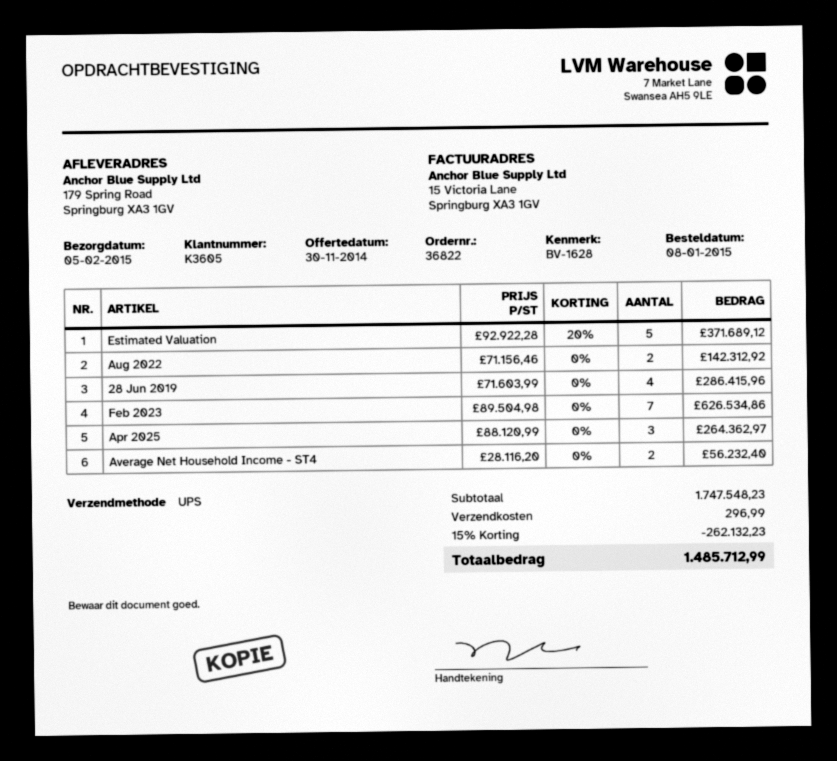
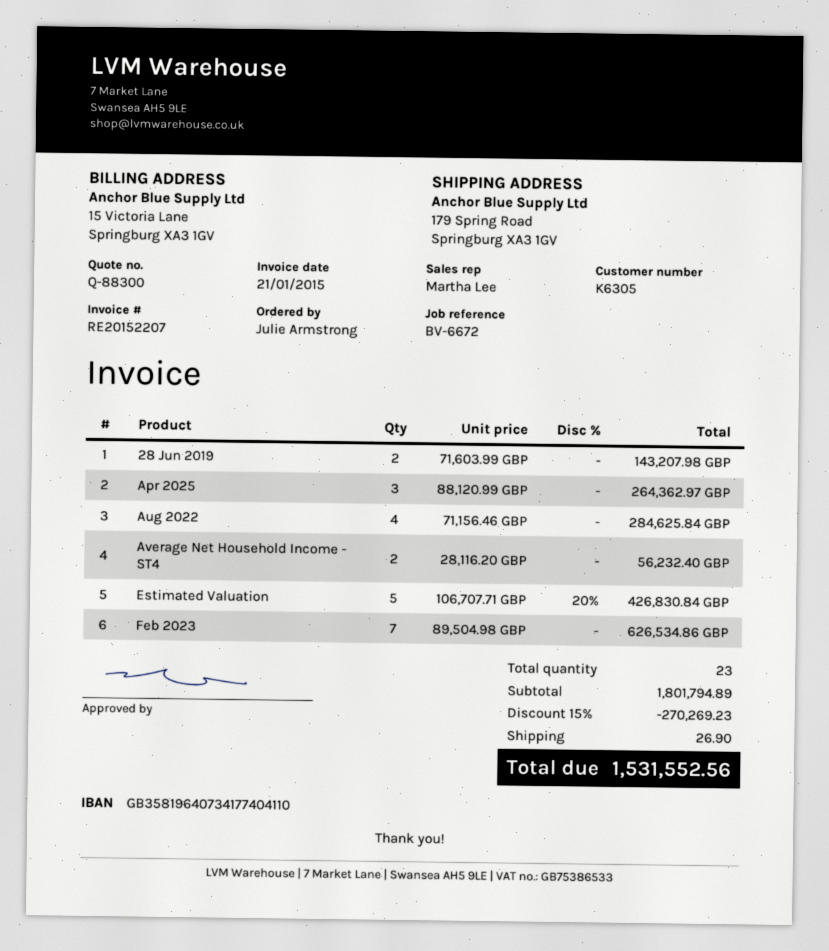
customer number: K3605 -> K6305
reference: BV-1628 -> BV-6672
Estimated Valuation: 5 x 92922.28 - 20% = 371689.12 -> 5 x 106707.71 - 20% = 426830.84
Aug 2022: 2 x 71156.46 = 142312.92 -> 4 x 71156.46 = 284625.84
28 Jun 2019: 4 x 71603.99 = 286415.96 -> 2 x 71603.99 = 143207.98
subtotal: 1747548.23 -> 1801794.89
discount: 15% = 262132.23 -> 15% = 270269.23
shipping: 296.99 -> 26.90
total: 1485712.99 -> 1531552.56

